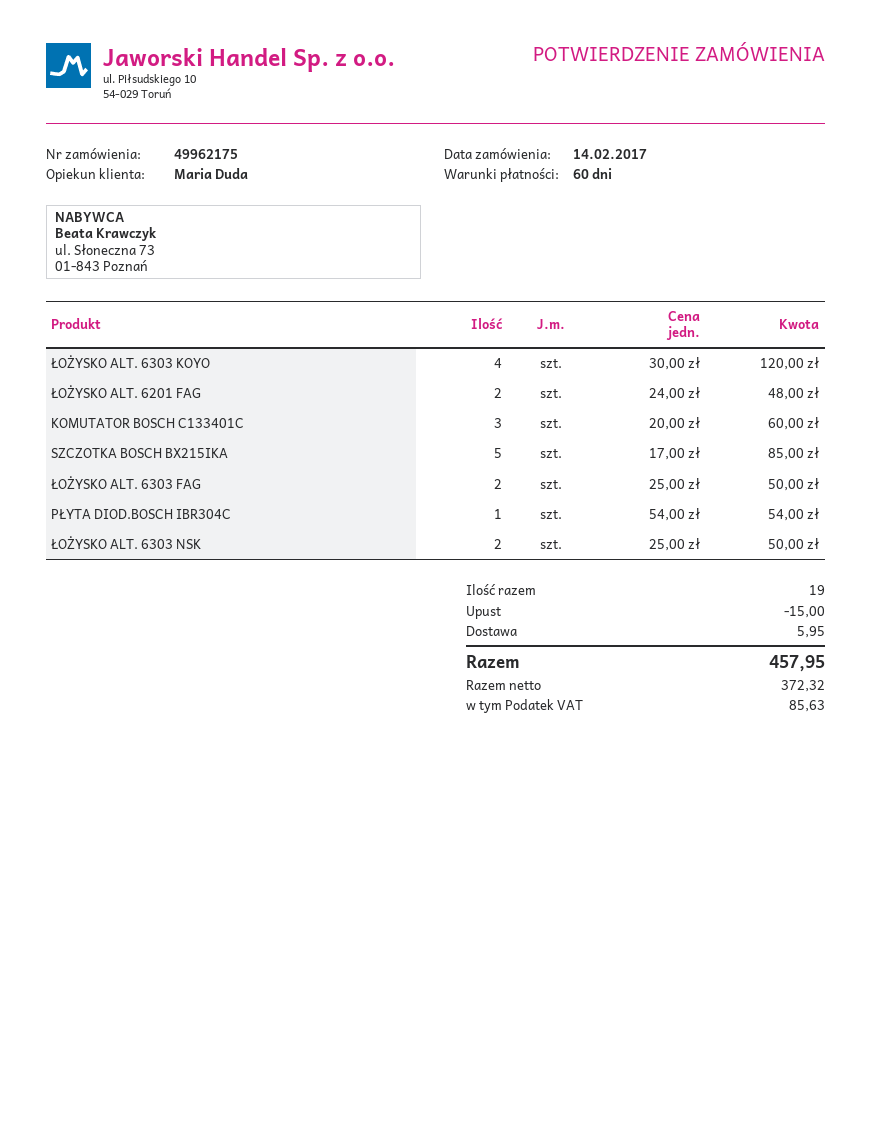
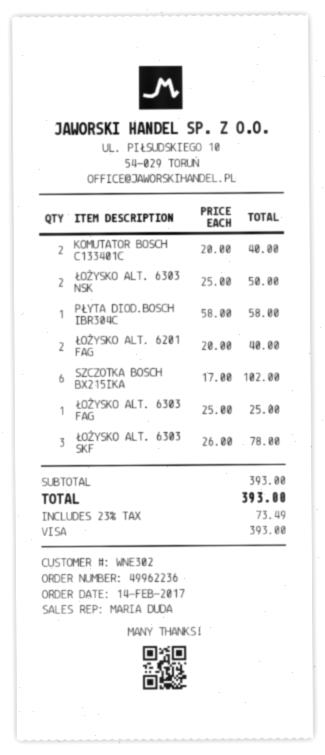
order number: 49962175 -> 49962236
ŁOŻYSKO ALT. 6303 KOYO: 4 x 30.00 = 120.00 -> none
ŁOŻYSKO ALT. 6201 FAG: 2 x 24.00 = 48.00 -> 2 x 20.00 = 40.00
KOMUTATOR BOSCH C133401C: 3 x 20.00 = 60.00 -> 2 x 20.00 = 40.00
SZCZOTKA BOSCH BX215IKA: 5 x 17.00 = 85.00 -> 6 x 17.00 = 102.00
ŁOŻYSKO ALT. 6303 FAG: 2 x 25.00 = 50.00 -> 1 x 25.00 = 25.00
PŁYTA DIOD.BOSCH IBR304C: 1 x 54.00 = 54.00 -> 1 x 58.00 = 58.00
ŁOŻYSKO ALT. 6303 SKF: none -> 3 x 26.00 = 78.00
discount: 15.00 -> none
shipping: 5.95 -> none
tax: 85.63 -> 73.49
total: 457.95 -> 393.00

